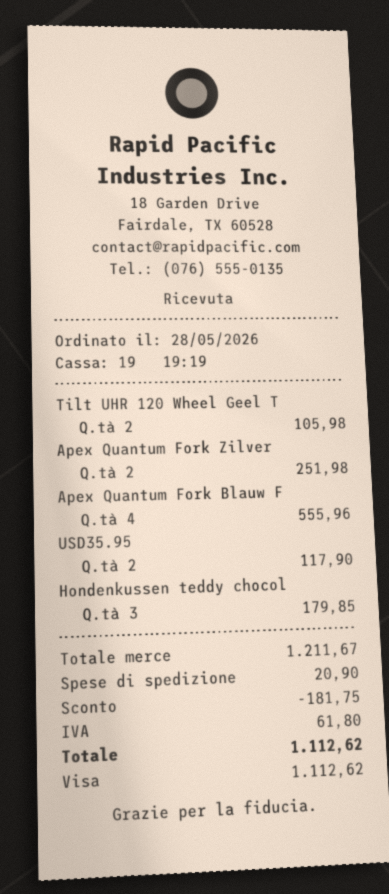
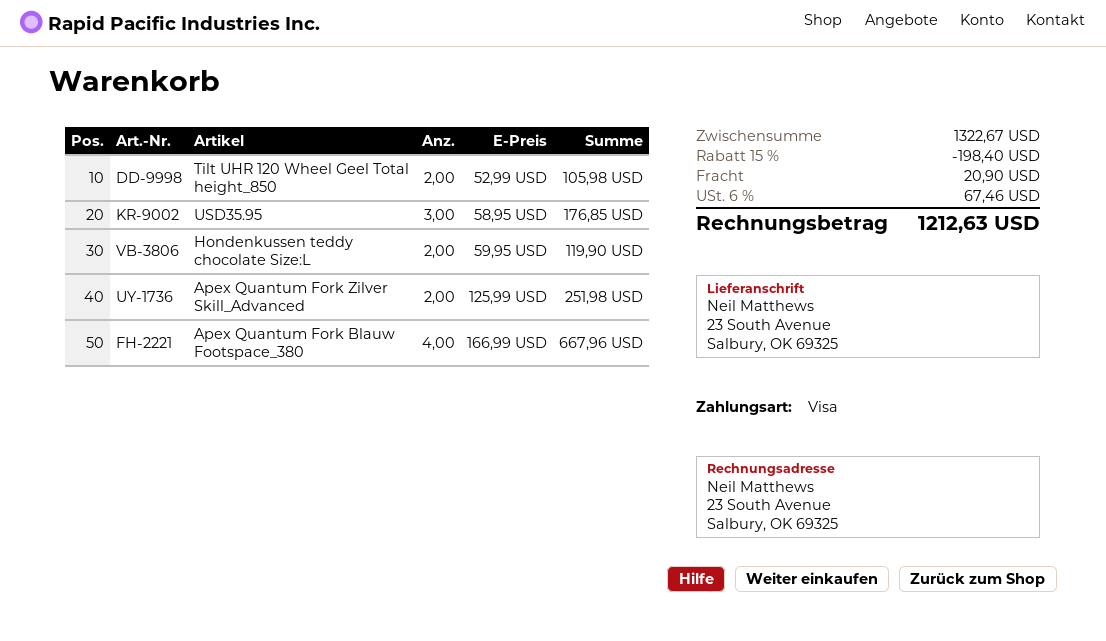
Apex Quantum Fork Blauw F: 4 for 555.96 -> 4 for 667.96
USD35.95: 2 for 117.90 -> 3 for 176.85
Hondenkussen teddy chocol: 3 for 179.85 -> 2 for 119.90
subtotal: 1211.67 -> 1322.67
discount: 181.75 -> 198.40
tax: 61.80 -> 67.46
total: 1112.62 -> 1212.63

